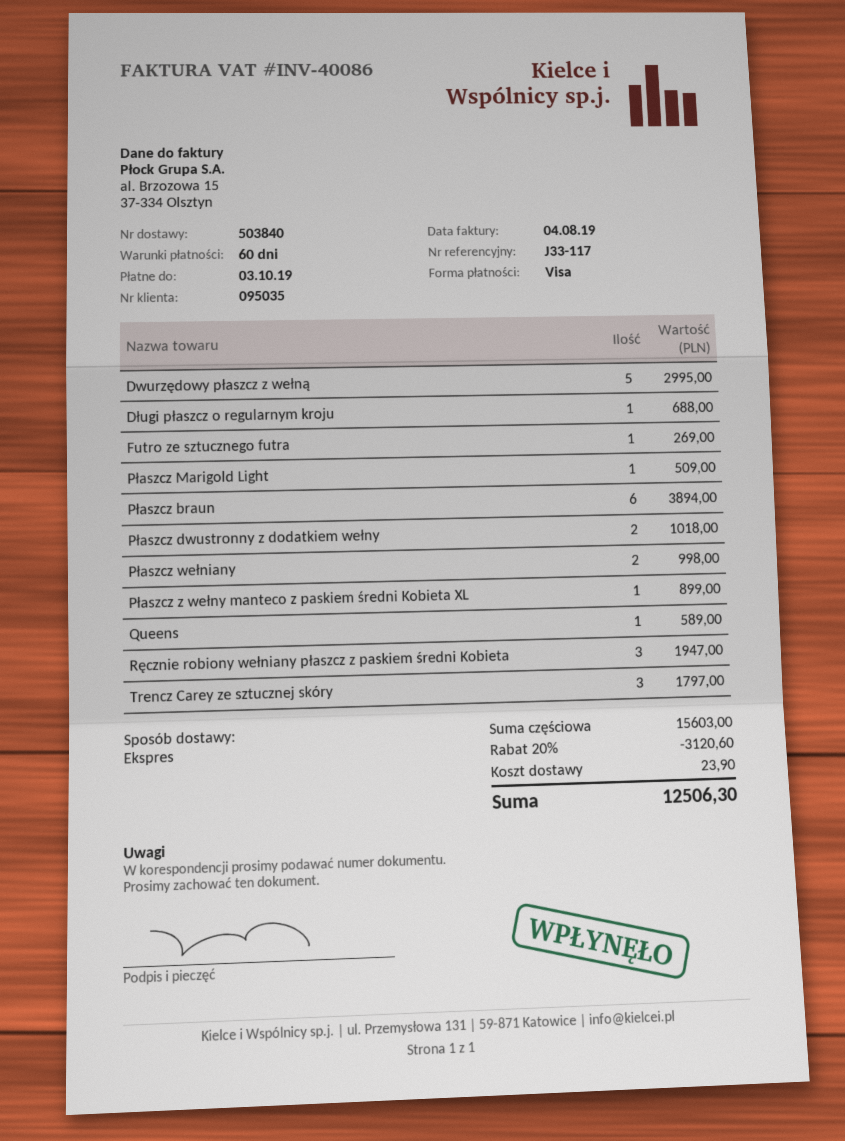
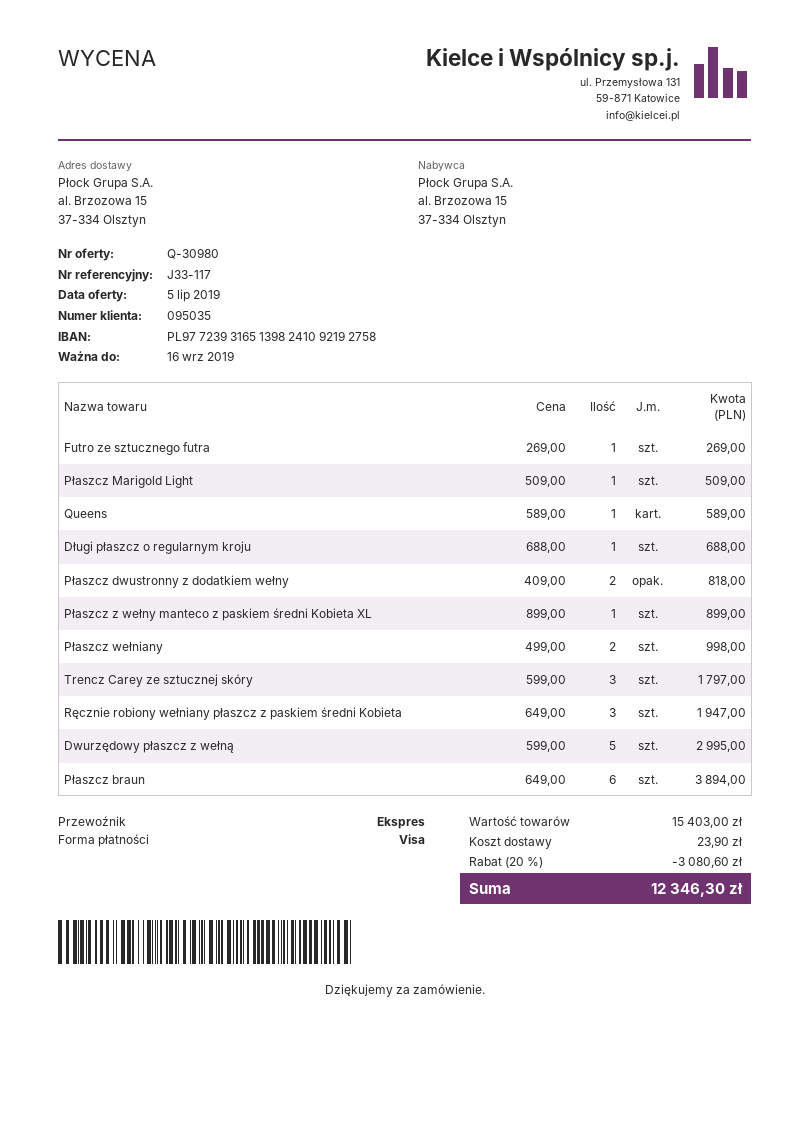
Płaszcz dwustronny z dodatkiem wełny: 2 for 1018.00 -> 2 for 818.00
subtotal: 15603.00 -> 15403.00
discount: 20% = 3120.60 -> 20% = 3080.60
total: 12506.30 -> 12346.30

